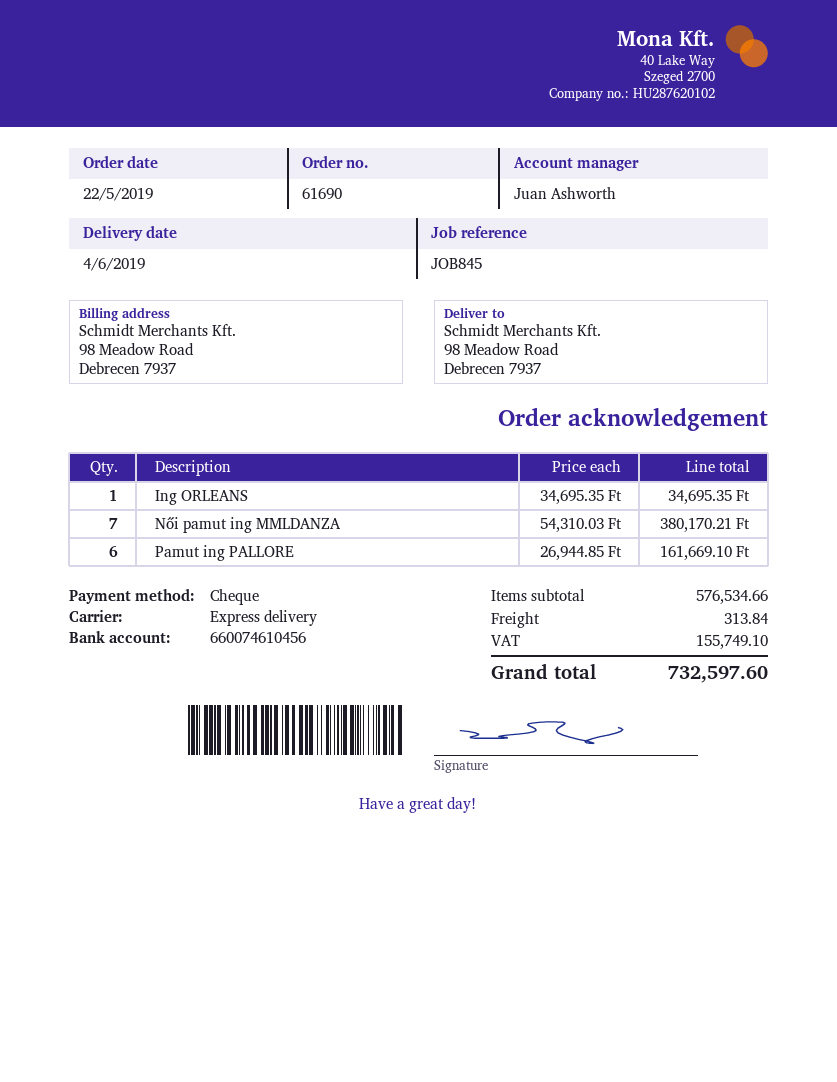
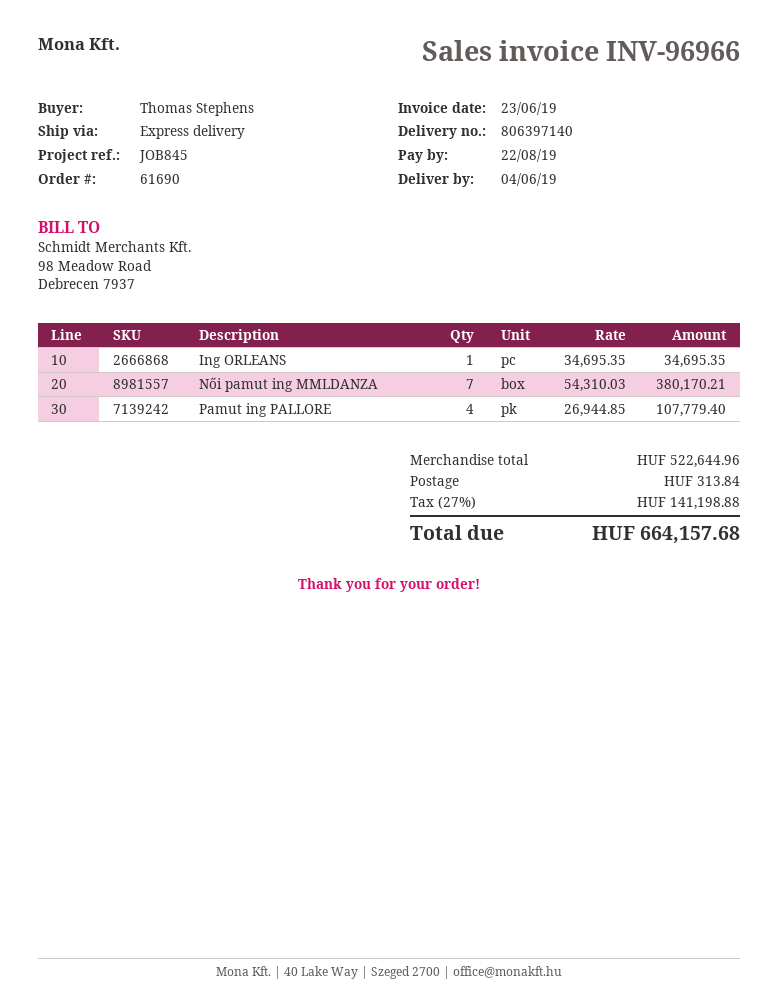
Pamut ing PALLORE: 6 x 26944.85 = 161669.10 -> 4 x 26944.85 = 107779.40
subtotal: 576534.66 -> 522644.96
tax: 155749.10 -> 141198.88
total: 732597.60 -> 664157.68

